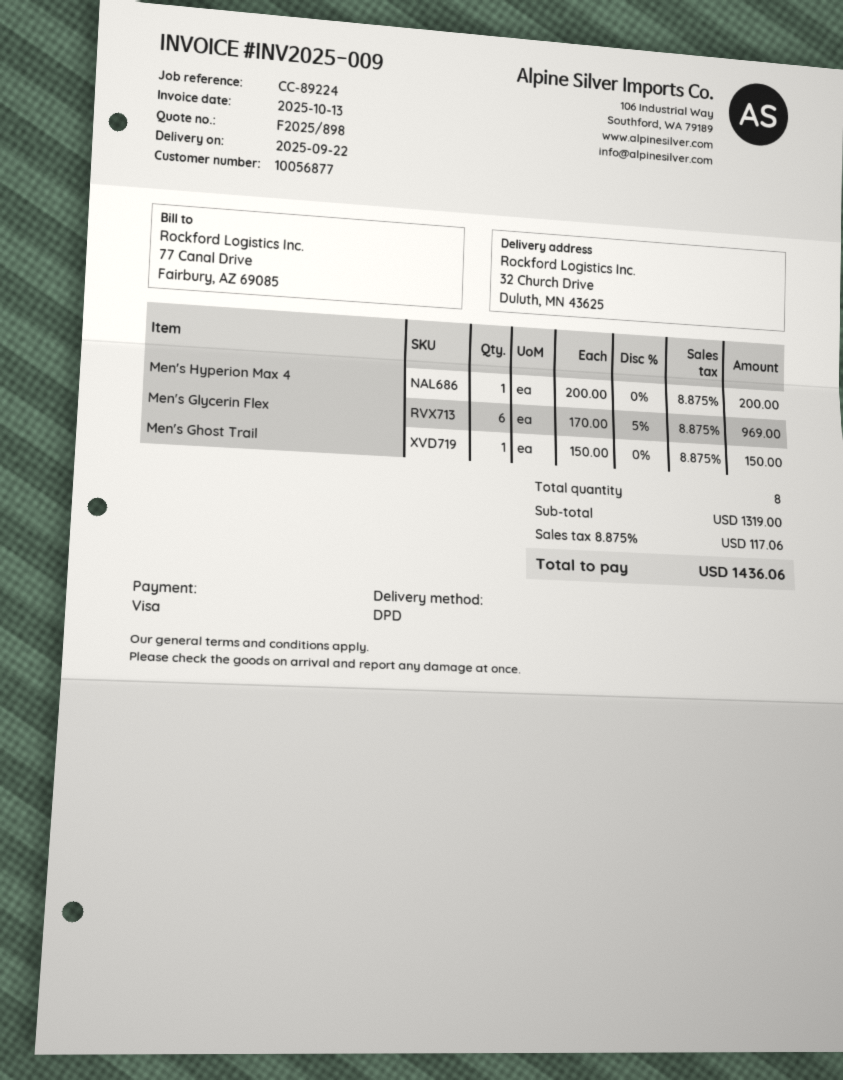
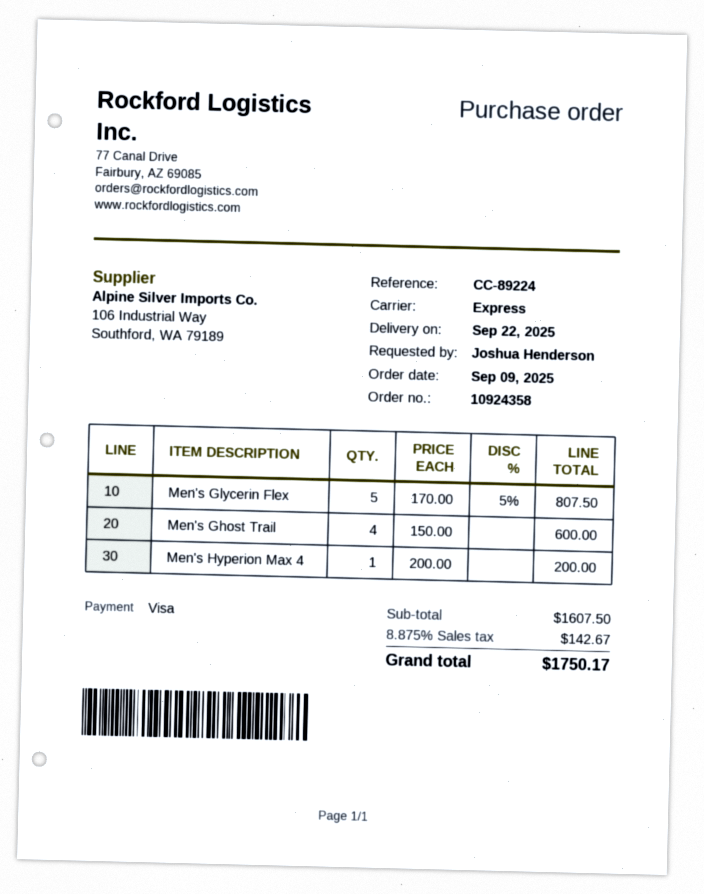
shipping method: DPD -> express
Men's Glycerin Flex: 6 x 170.00 - 5% = 969.00 -> 5 x 170.00 - 5% = 807.50
Men's Ghost Trail: 1 x 150.00 = 150.00 -> 4 x 150.00 = 600.00
subtotal: 1319.00 -> 1607.50
tax: 8.875% = 117.06 -> 8.875% = 142.67
total: 1436.06 -> 1750.17

